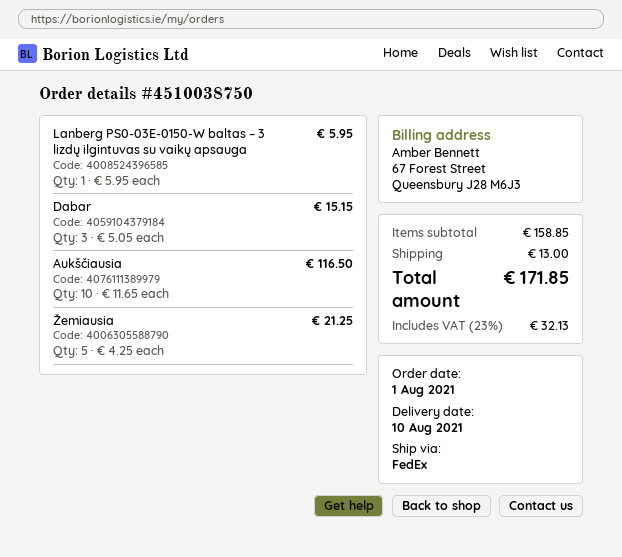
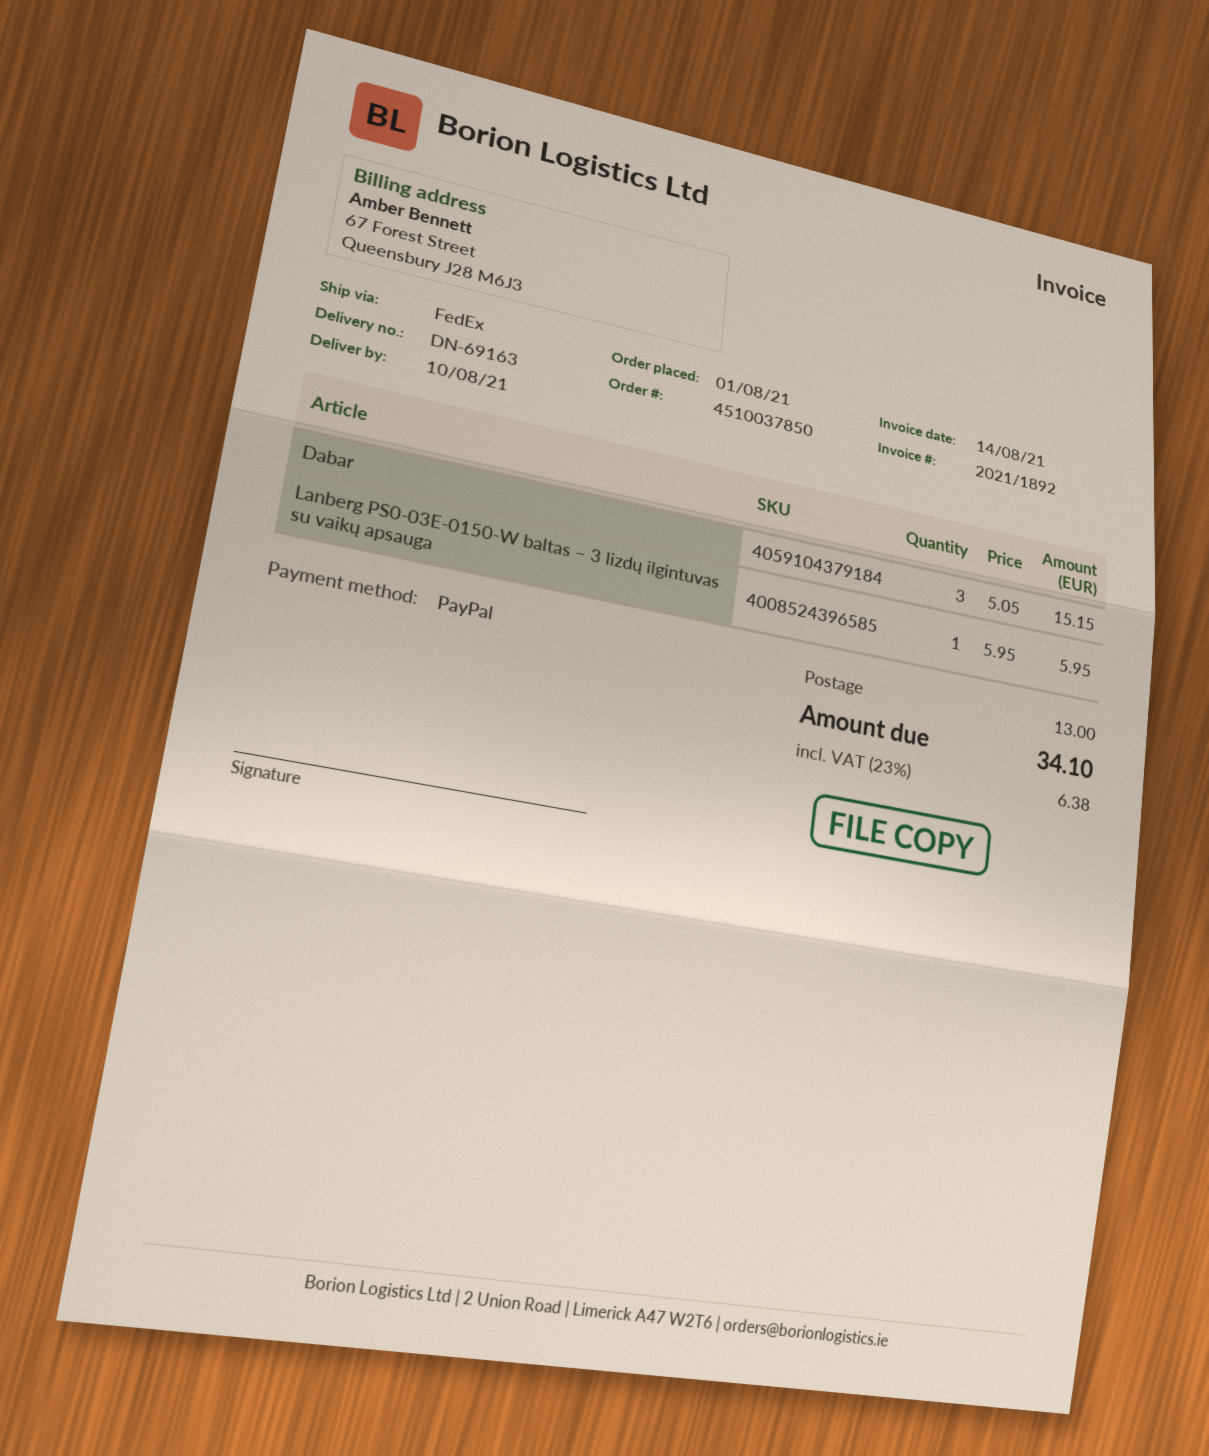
order number: 4510038750 -> 4510037850
Aukščiausia: 10 x 11.65 = 116.50 -> none
Žemiausia: 5 x 4.25 = 21.25 -> none
tax: 23% = 32.13 -> 23% = 6.38
total: 171.85 -> 34.10

